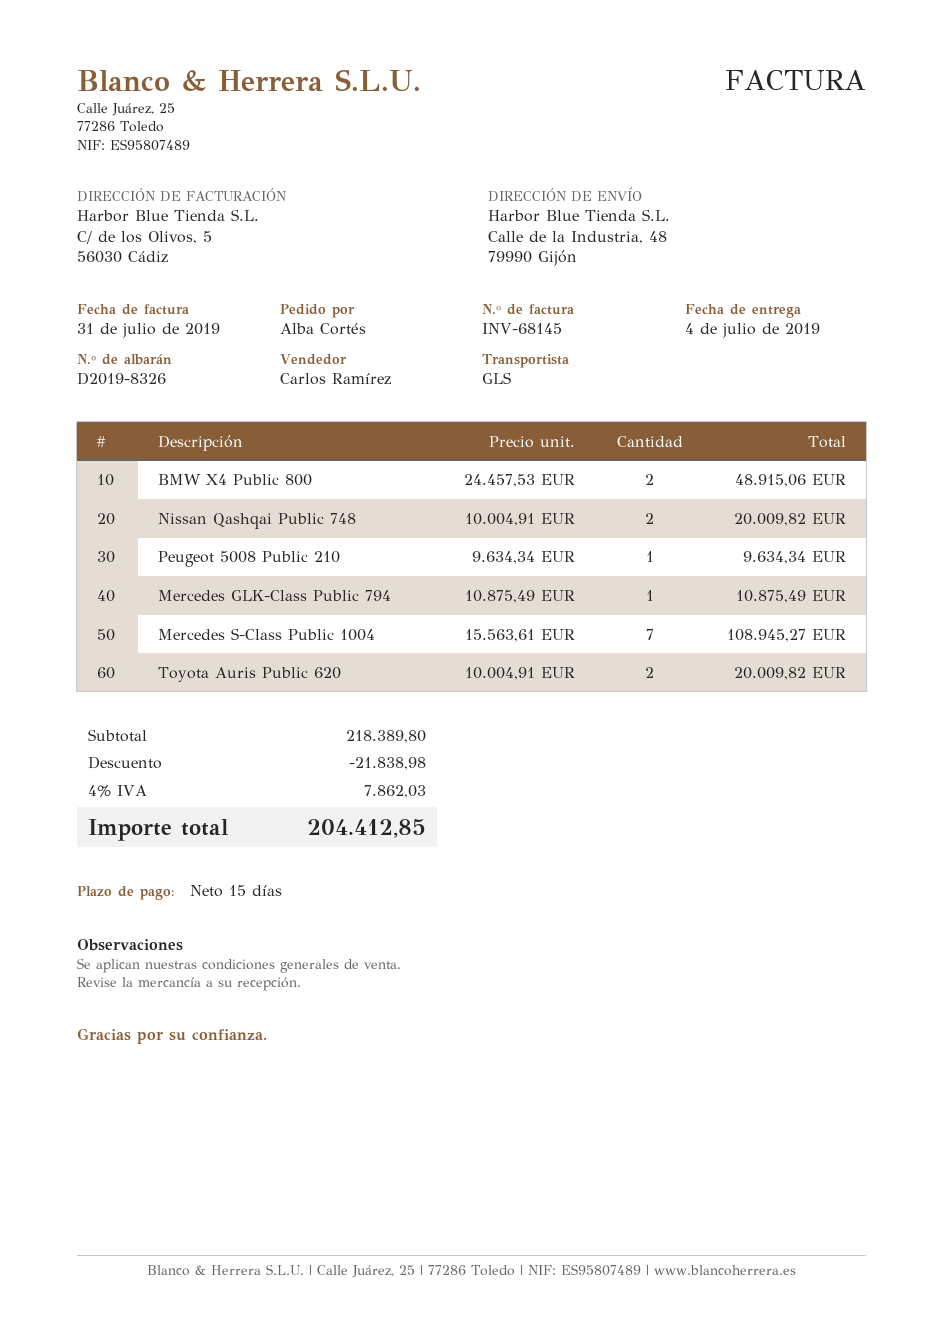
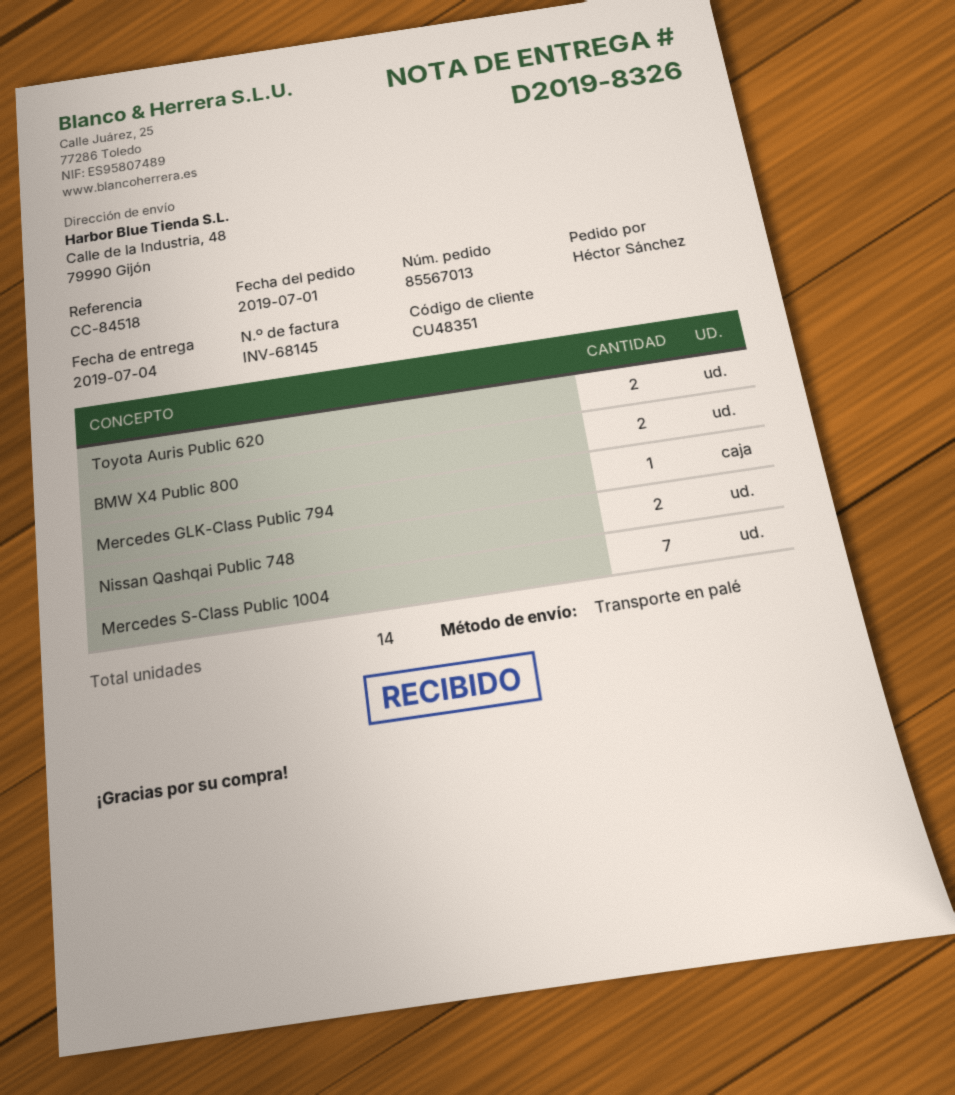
ordered by: Alba Cortés -> Héctor Sánchez
shipping method: GLS -> pallet freight
Peugeot 5008 Public 210: 1 -> none

